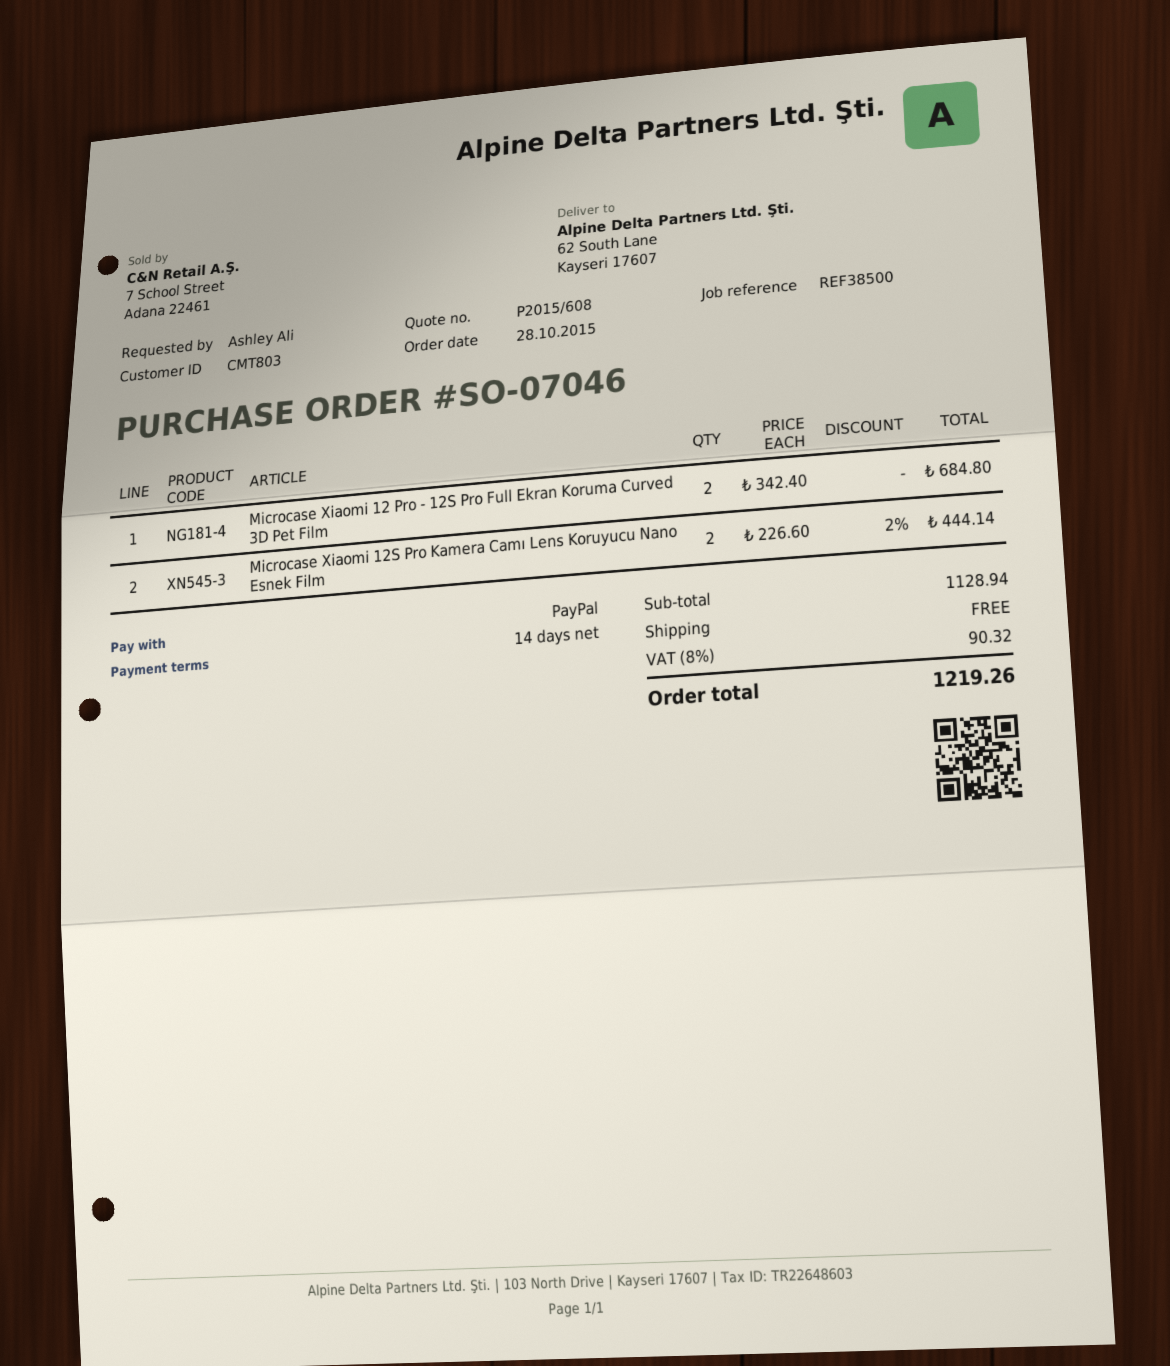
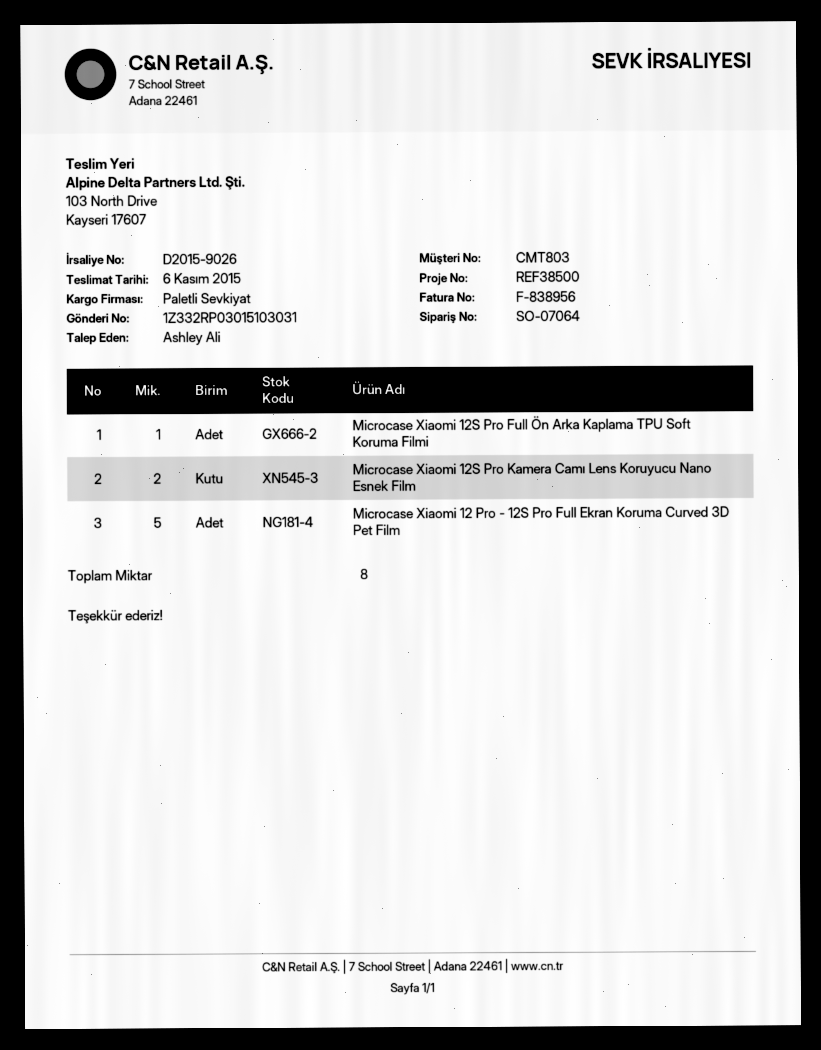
order number: SO-07046 -> SO-07064
ship to: 62 South Lane, Kayseri 17607 -> 103 North Drive, Kayseri 17607
Microcase Xiaomi 12 Pro - 12S Pro Full Ekran Koruma Curved 3D Pet Film: 2 -> 5
Microcase Xiaomi 12S Pro Full Ön Arka Kaplama TPU Soft Koruma Filmi: none -> 1

